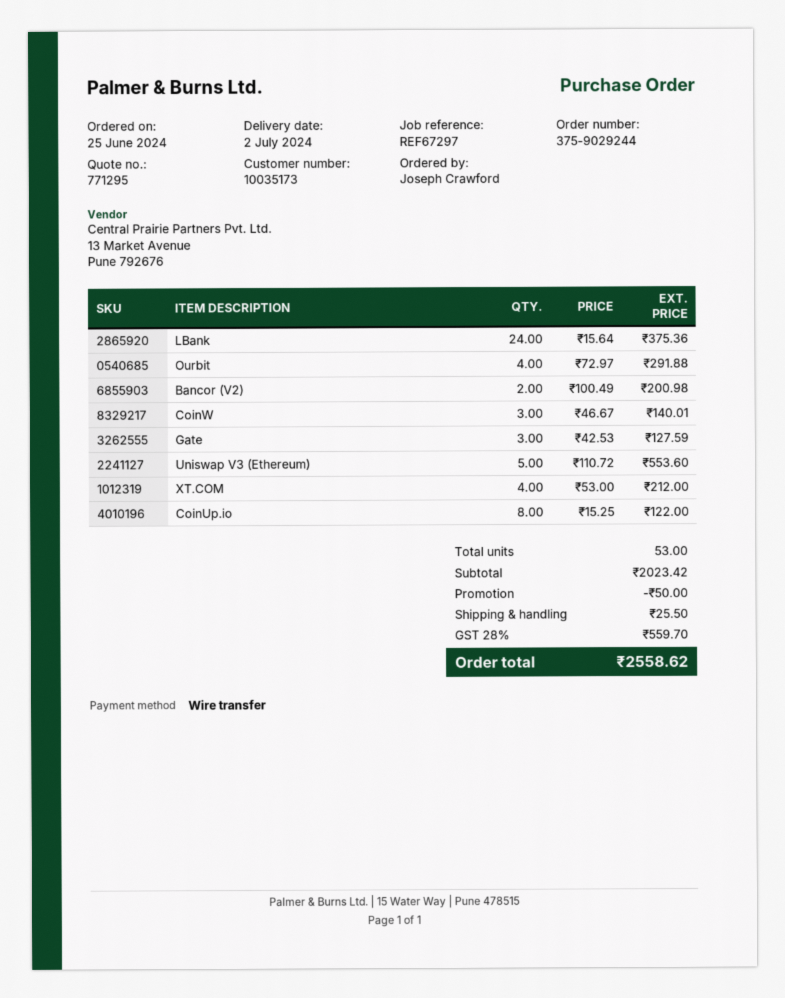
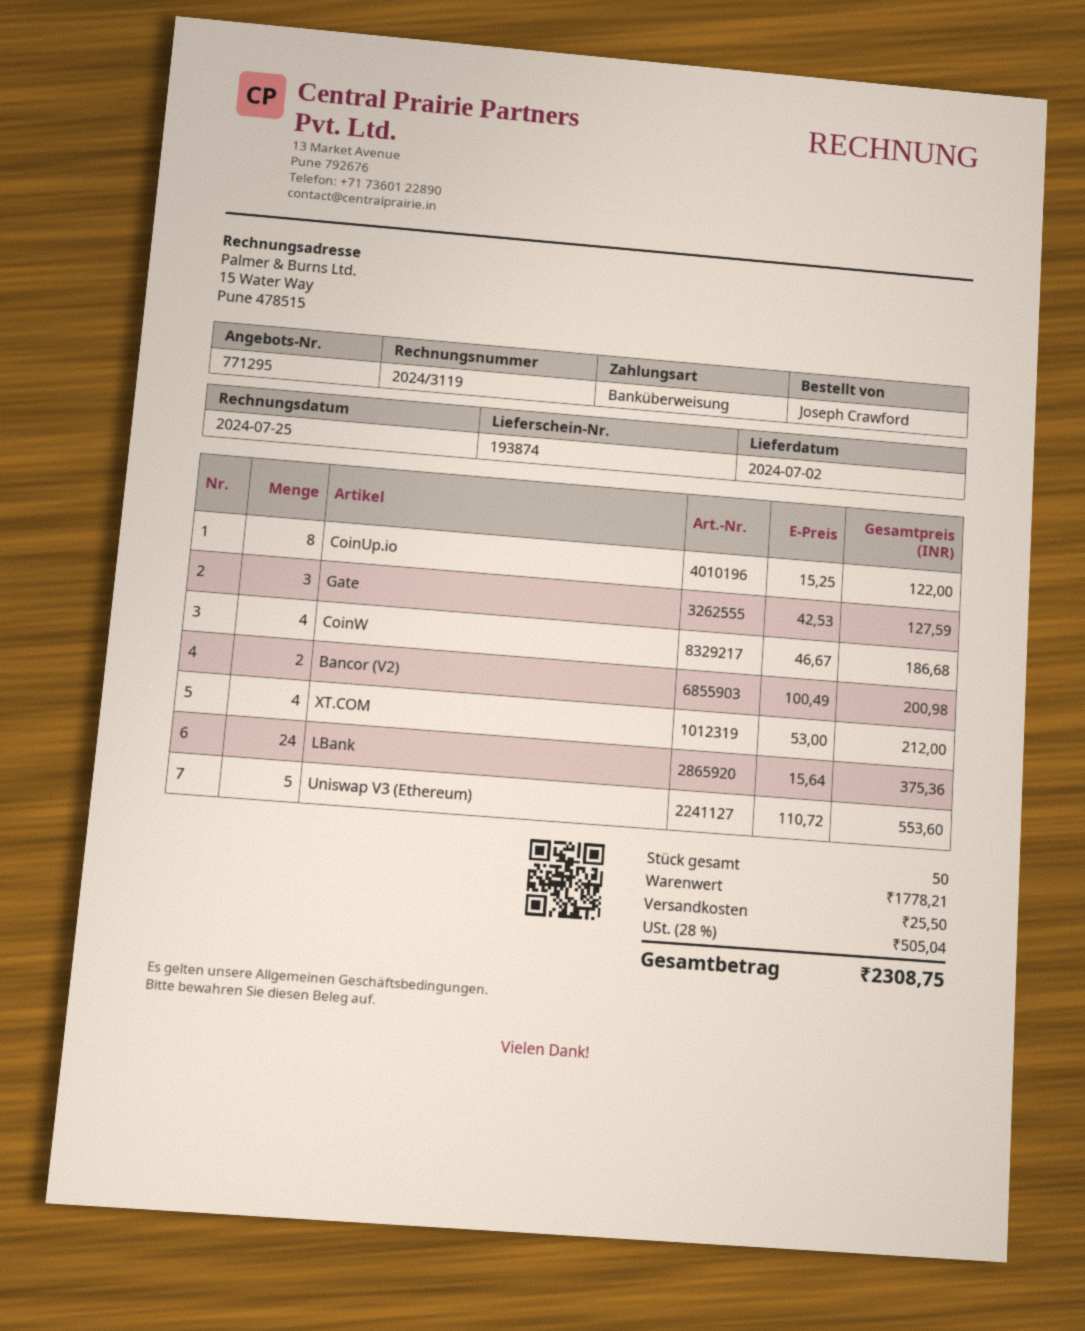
Ourbit: 4 x 72.97 = 291.88 -> none
CoinW: 3 x 46.67 = 140.01 -> 4 x 46.67 = 186.68
total quantity: 53 -> 50
subtotal: 2023.42 -> 1778.21
discount: 50.00 -> none
tax: 28% = 559.70 -> 28% = 505.04
total: 2558.62 -> 2308.75

